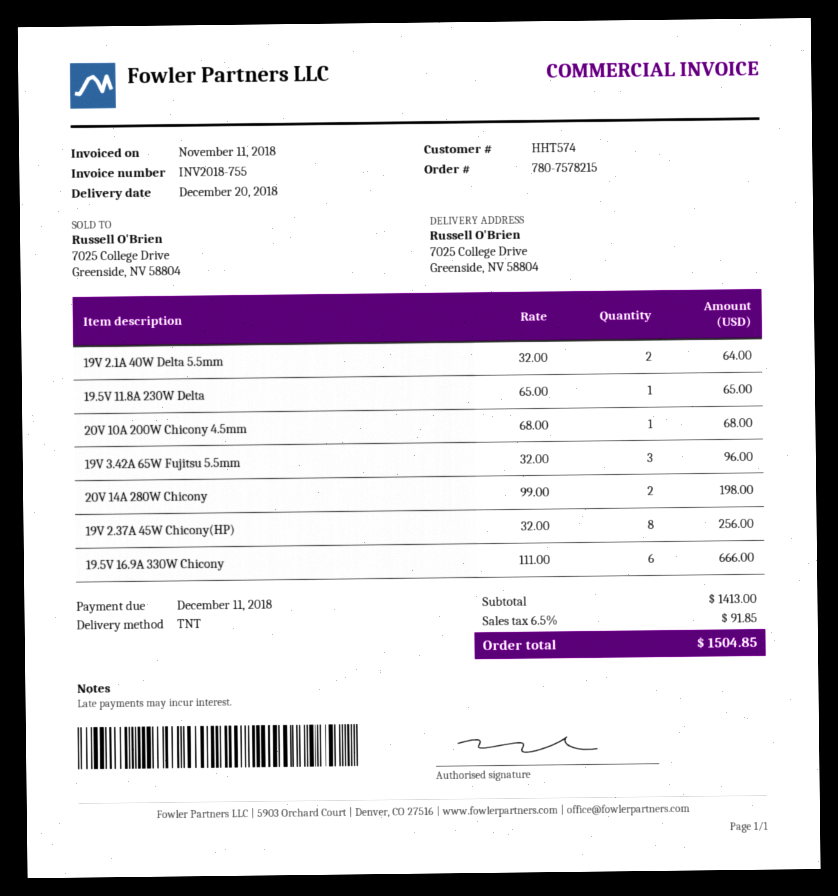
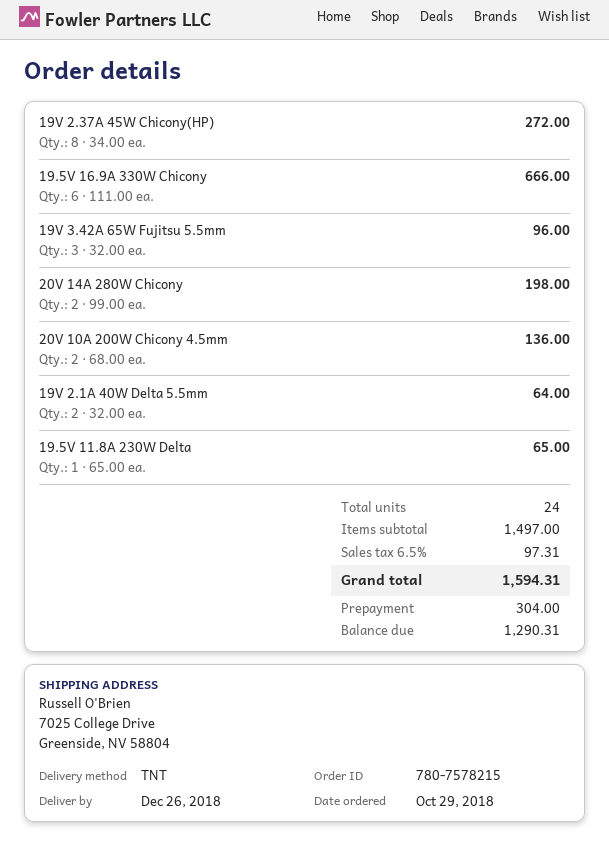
delivery date: 2018-12-20 -> 2018-12-26
20V 10A 200W Chicony 4.5mm: 1 x 68.00 = 68.00 -> 2 x 68.00 = 136.00
19V 2.37A 45W Chicony(HP): 8 x 32.00 = 256.00 -> 8 x 34.00 = 272.00
subtotal: 1413.00 -> 1497.00
tax: 6.5% = 91.85 -> 6.5% = 97.31
total: 1504.85 -> 1594.31

